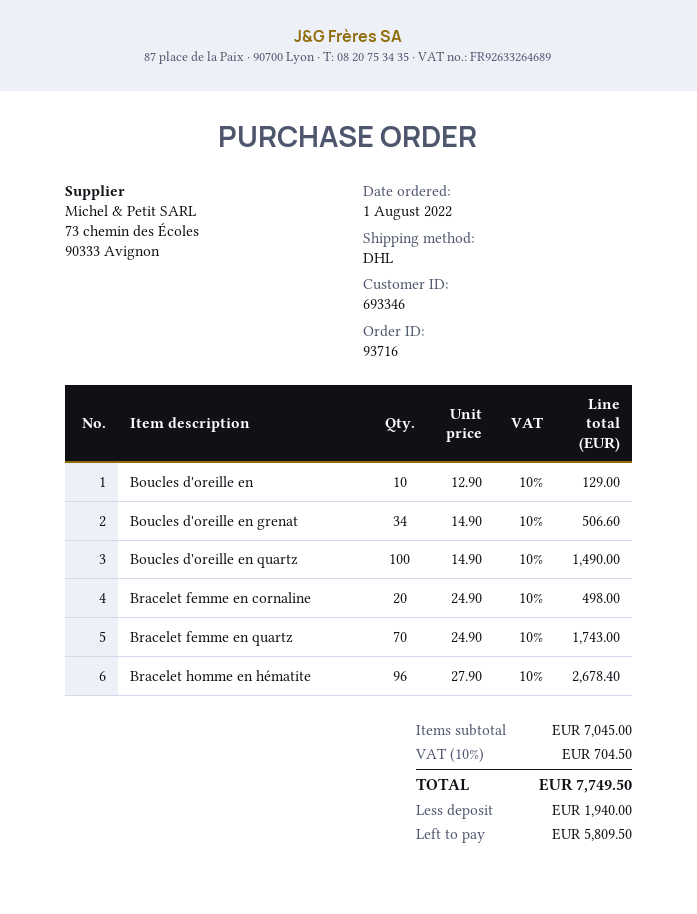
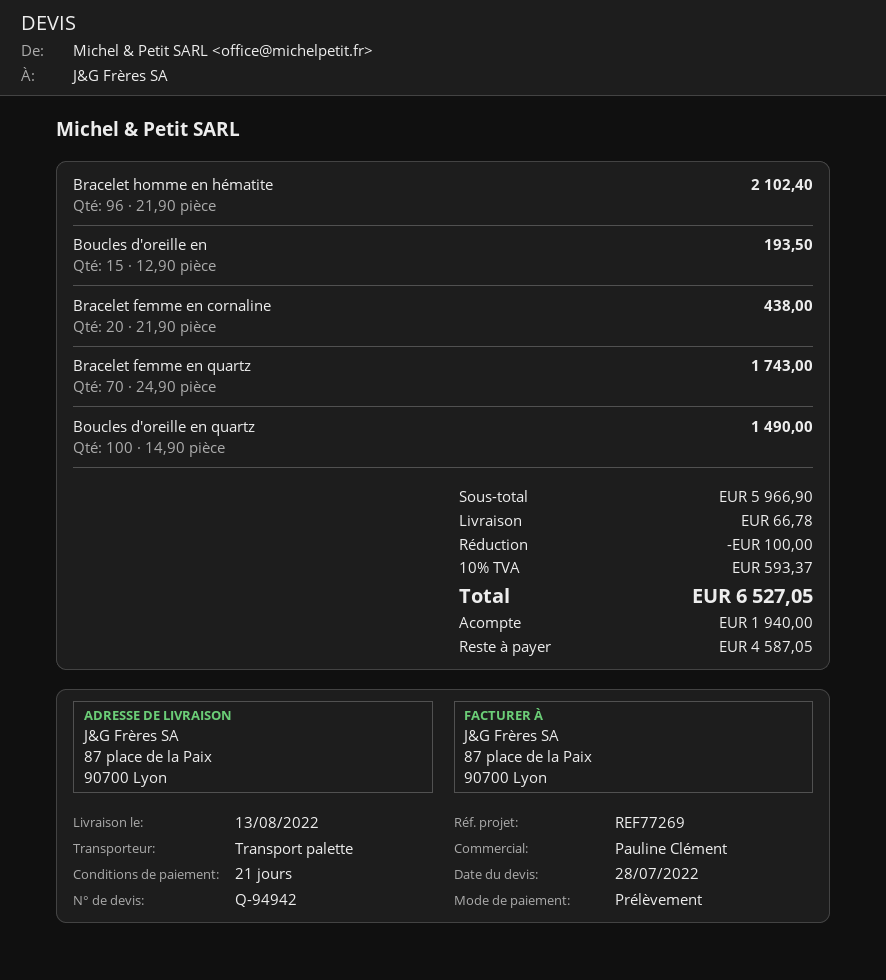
shipping method: DHL -> pallet freight
Boucles d'oreille en: 10 x 12.90 = 129.00 -> 15 x 12.90 = 193.50
Boucles d'oreille en grenat: 34 x 14.90 = 506.60 -> none
Bracelet femme en cornaline: 20 x 24.90 = 498.00 -> 20 x 21.90 = 438.00
Bracelet homme en hématite: 96 x 27.90 = 2678.40 -> 96 x 21.90 = 2102.40
subtotal: 7045.00 -> 5966.90
discount: none -> 100.00
shipping: none -> 66.78
tax: 10% = 704.50 -> 10% = 593.37
total: 7749.50 -> 6527.05
balance: 5809.50 -> 4587.05

